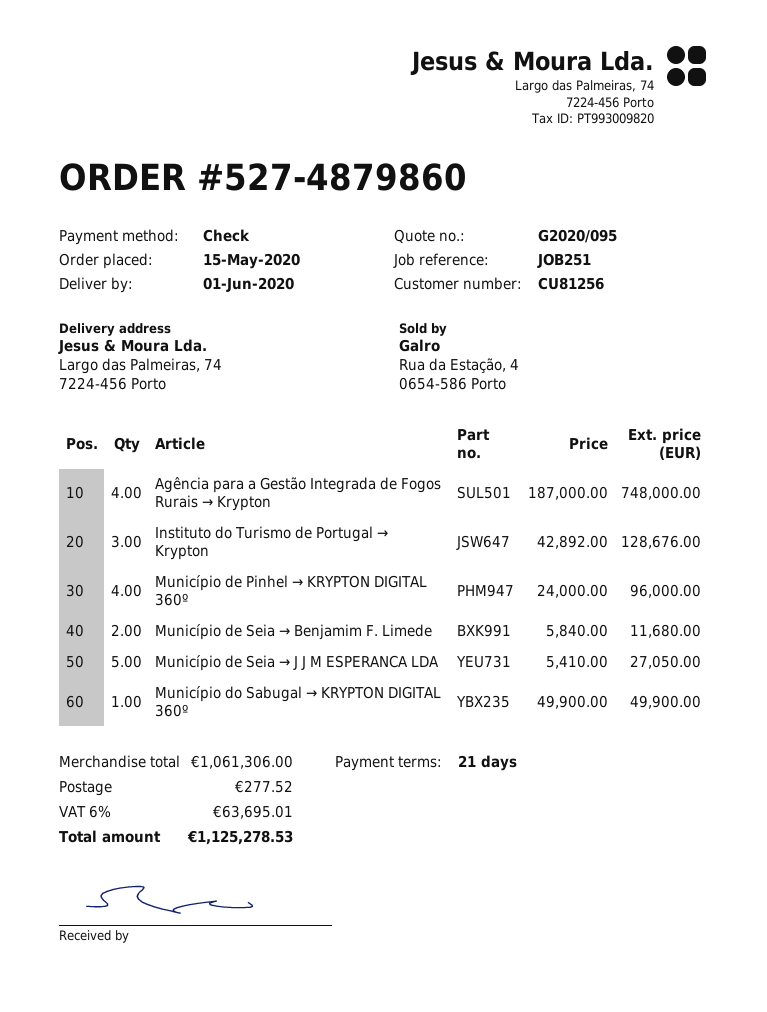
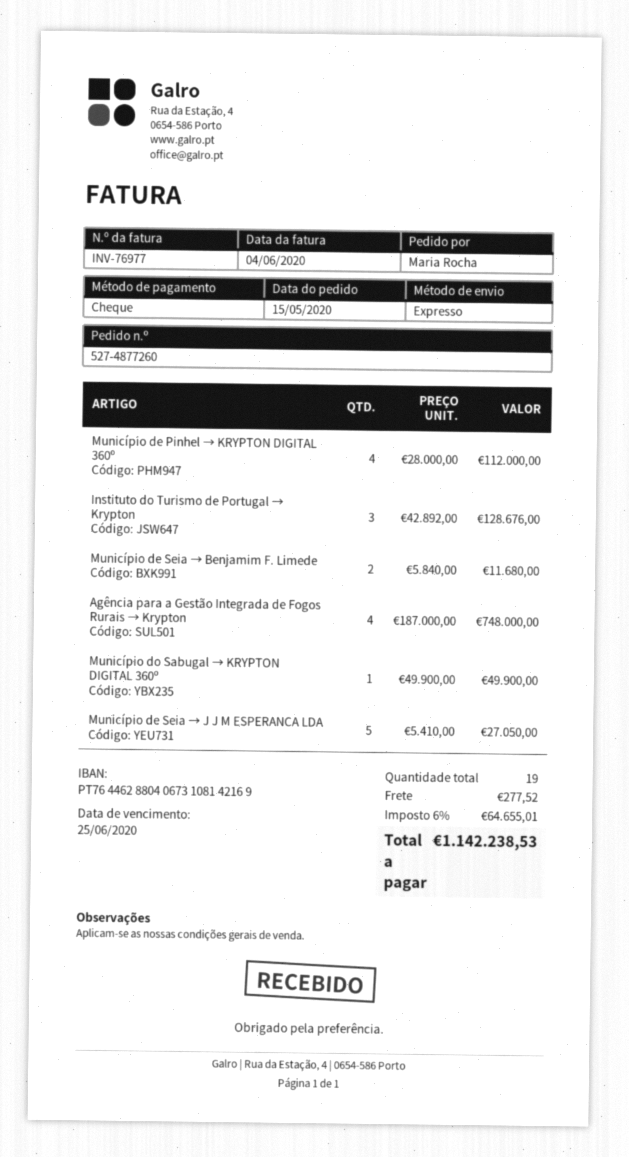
order number: 527-4879860 -> 527-4877260
Município de Pinhel → KRYPTON DIGITAL 360º: 4 x 24000.00 = 96000.00 -> 4 x 28000.00 = 112000.00
tax: 6% = 63695.01 -> 6% = 64655.01
total: 1125278.53 -> 1142238.53

